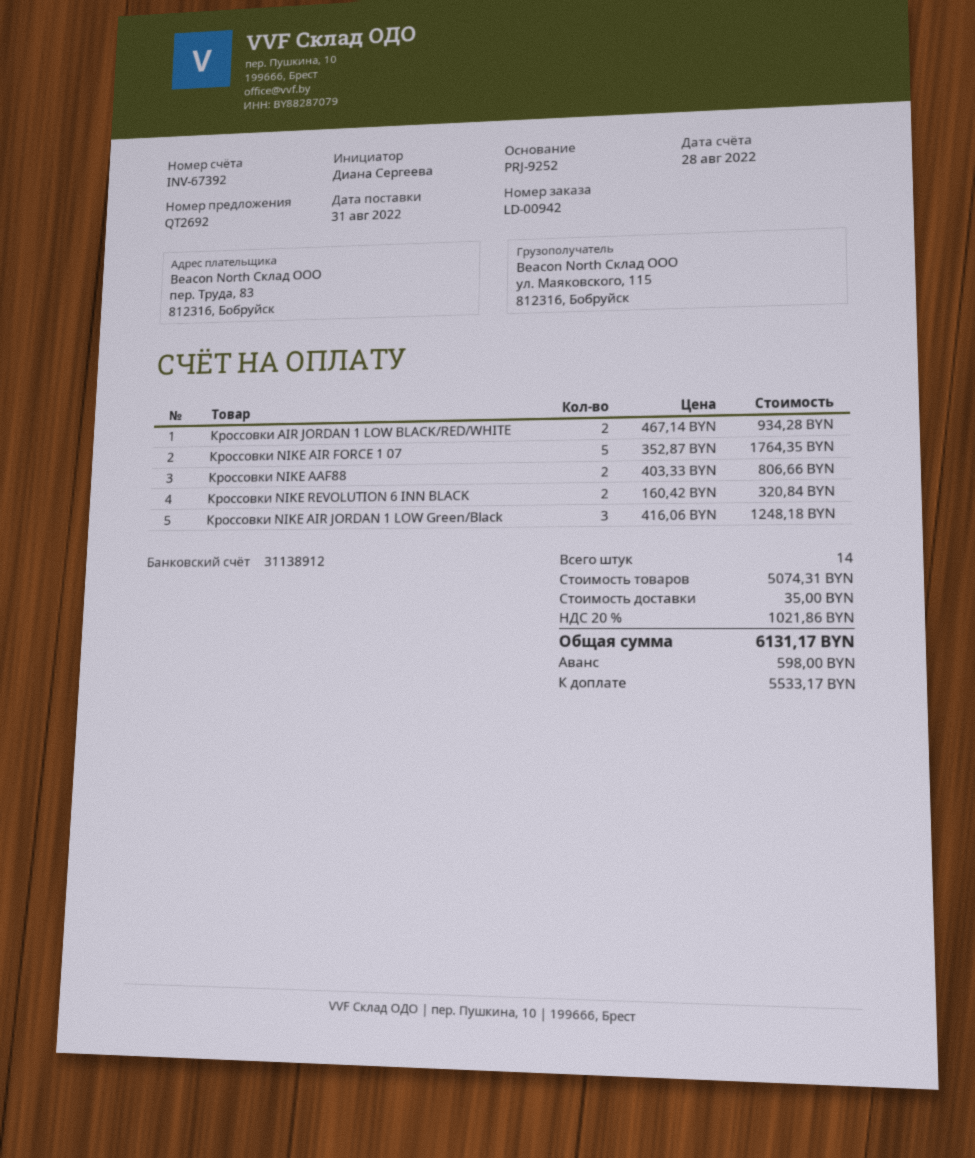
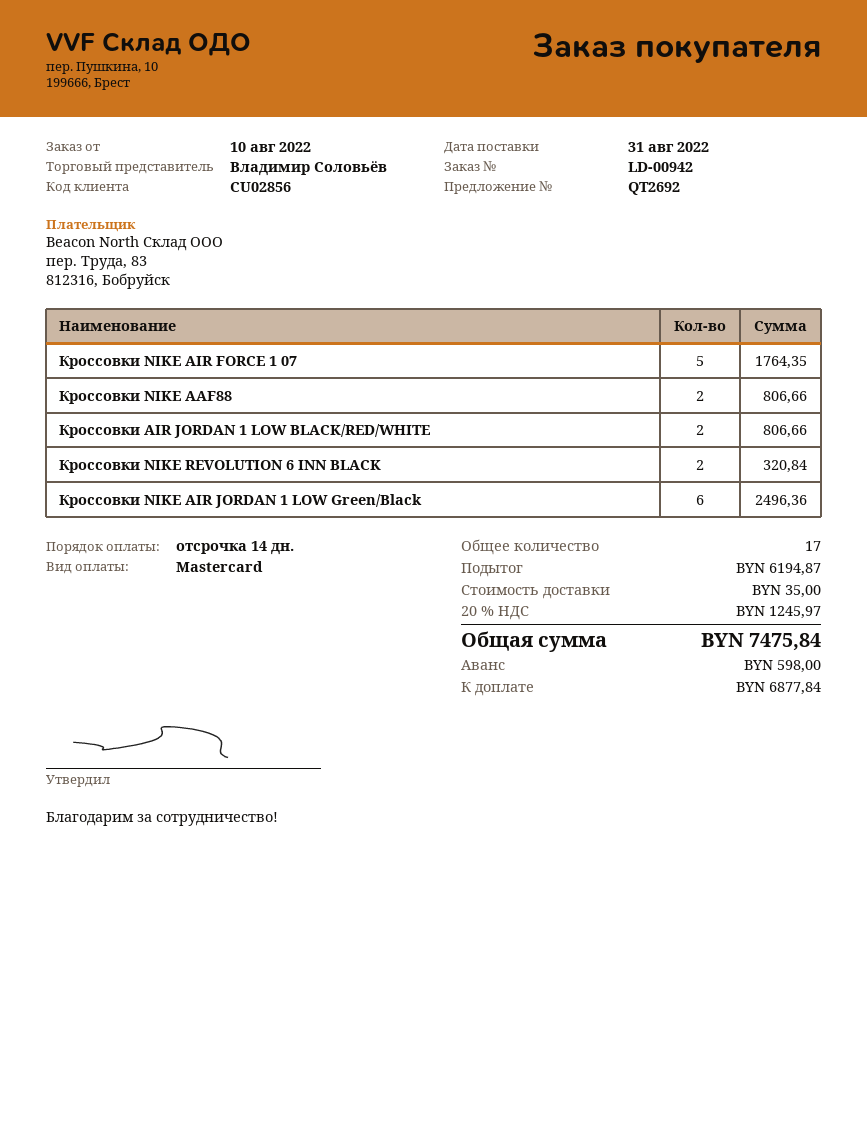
Кроссовки AIR JORDAN 1 LOW BLACK/RED/WHITE: 2 for 934.28 -> 2 for 806.66
Кроссовки NIKE AIR JORDAN 1 LOW Green/Black: 3 for 1248.18 -> 6 for 2496.36
total quantity: 14 -> 17
subtotal: 5074.31 -> 6194.87
tax: 20% = 1021.86 -> 20% = 1245.97
total: 6131.17 -> 7475.84
balance: 5533.17 -> 6877.84

